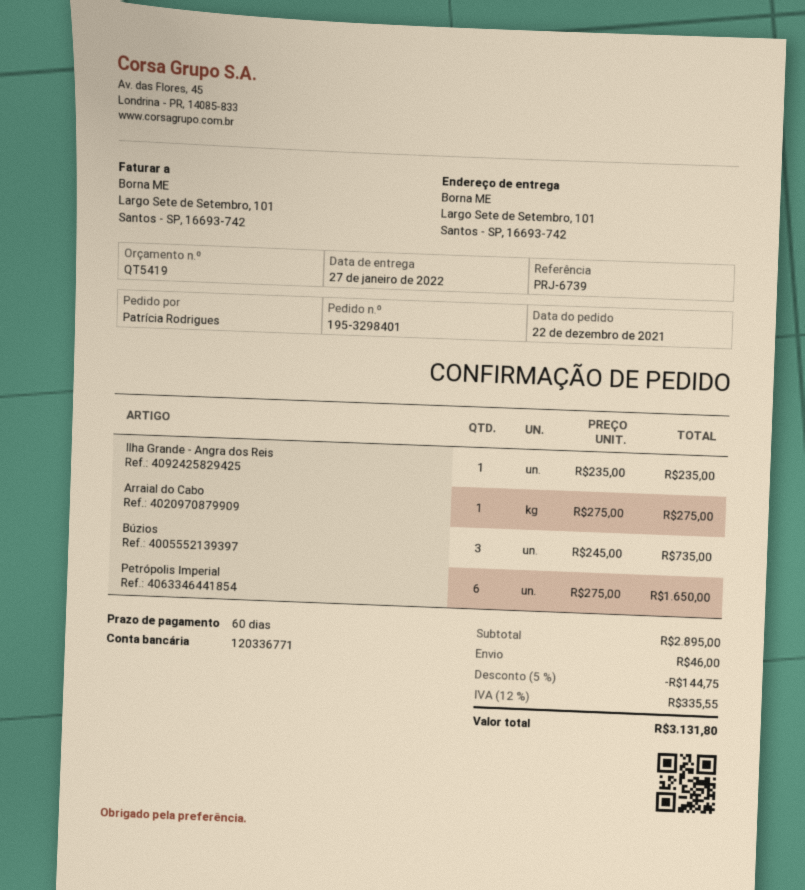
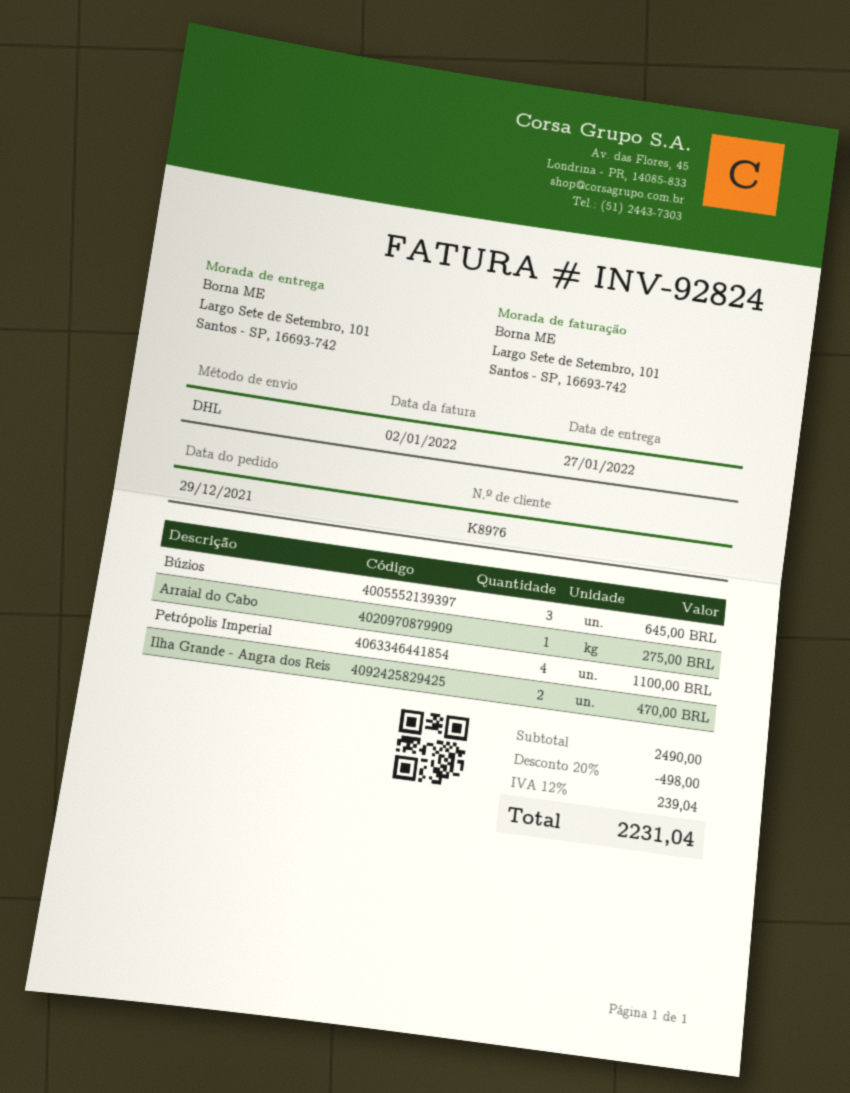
order date: 2021-12-22 -> 2021-12-29
Ilha Grande - Angra dos Reis: 1 for 235.00 -> 2 for 470.00
Búzios: 3 for 735.00 -> 3 for 645.00
Petrópolis Imperial: 6 for 1650.00 -> 4 for 1100.00
subtotal: 2895.00 -> 2490.00
discount: 5% = 144.75 -> 20% = 498.00
shipping: 46.00 -> none
tax: 12% = 335.55 -> 12% = 239.04
total: 3131.80 -> 2231.04

